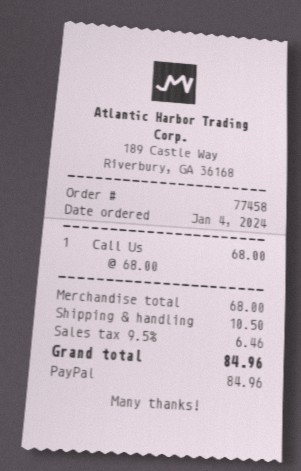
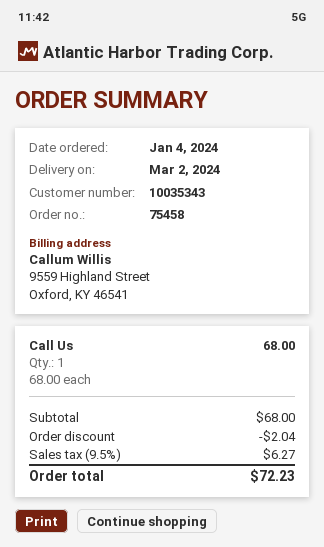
order number: 77458 -> 75458
discount: none -> 2.04
shipping: 10.50 -> none
tax: 9.5% = 6.46 -> 9.5% = 6.27
total: 84.96 -> 72.23

